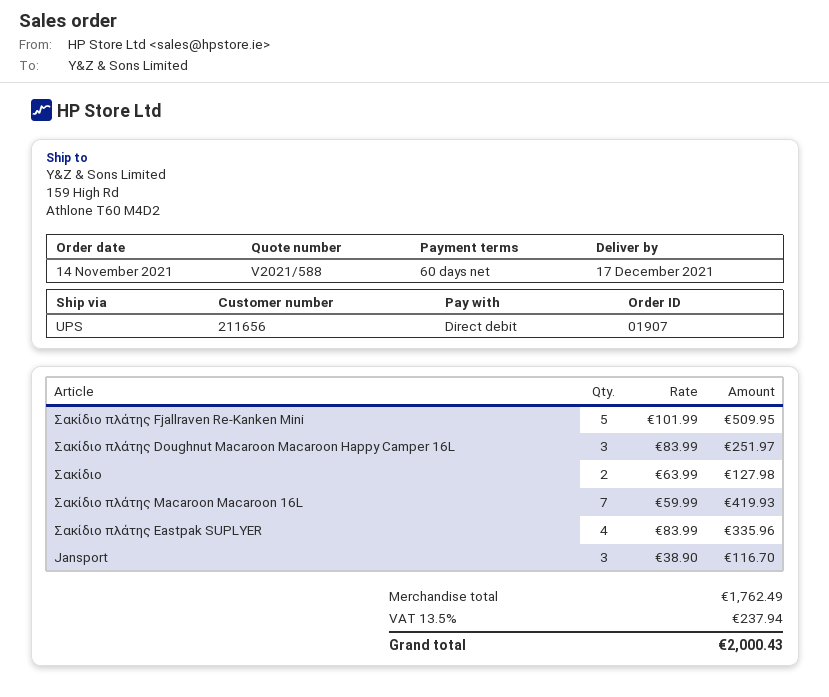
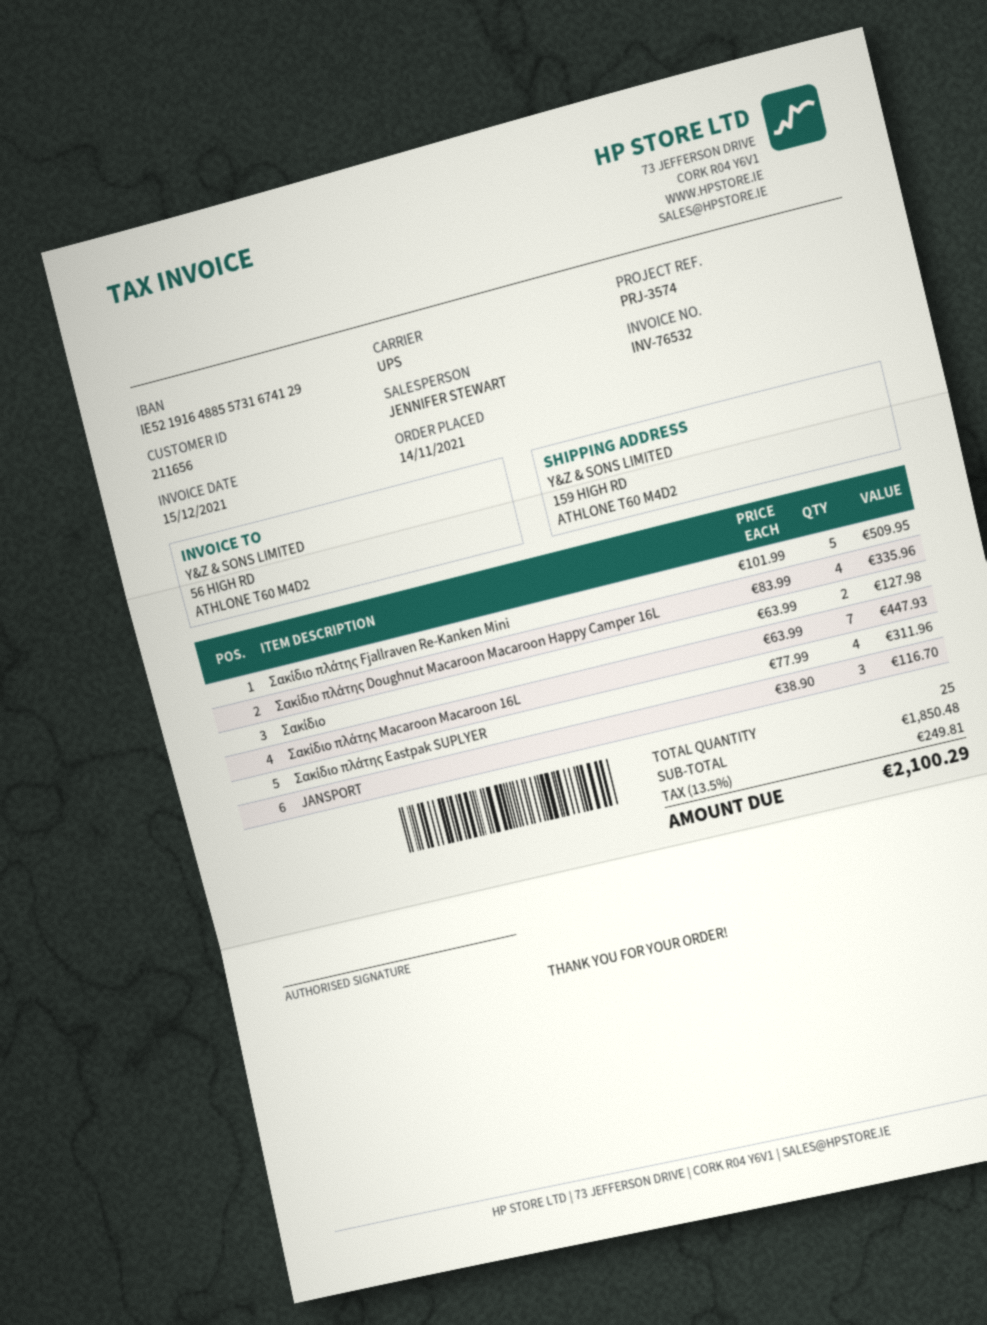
Σακίδιο πλάτης Doughnut Macaroon Macaroon Happy Camper 16L: 3 x 83.99 = 251.97 -> 4 x 83.99 = 335.96
Σακίδιο πλάτης Macaroon Macaroon 16L: 7 x 59.99 = 419.93 -> 7 x 63.99 = 447.93
Σακίδιο πλάτης Eastpak SUPLYER: 4 x 83.99 = 335.96 -> 4 x 77.99 = 311.96
subtotal: 1762.49 -> 1850.48
tax: 13.5% = 237.94 -> 13.5% = 249.81
total: 2000.43 -> 2100.29

